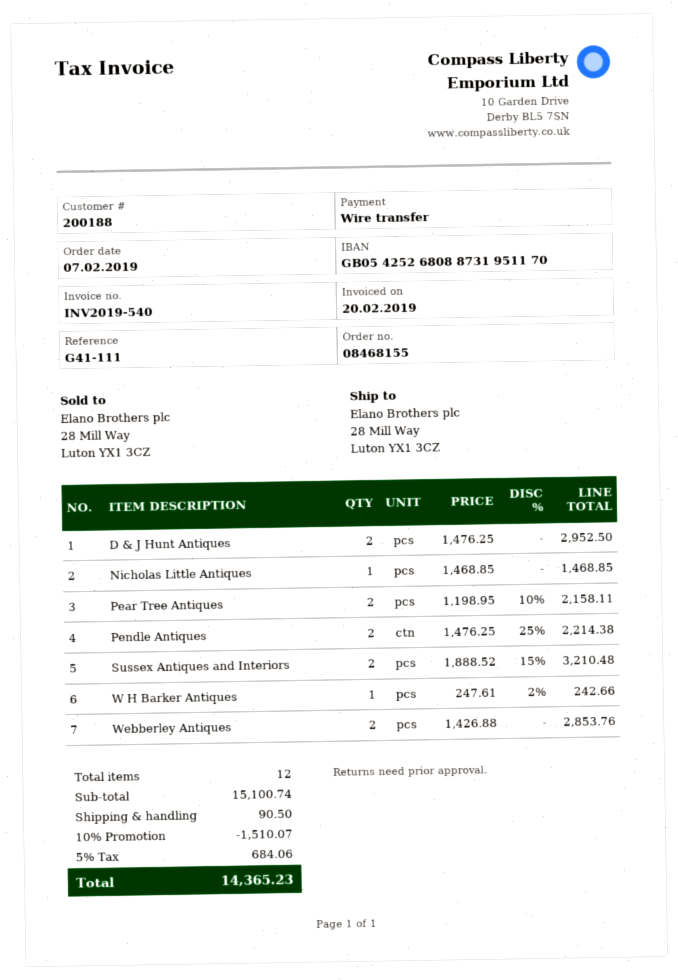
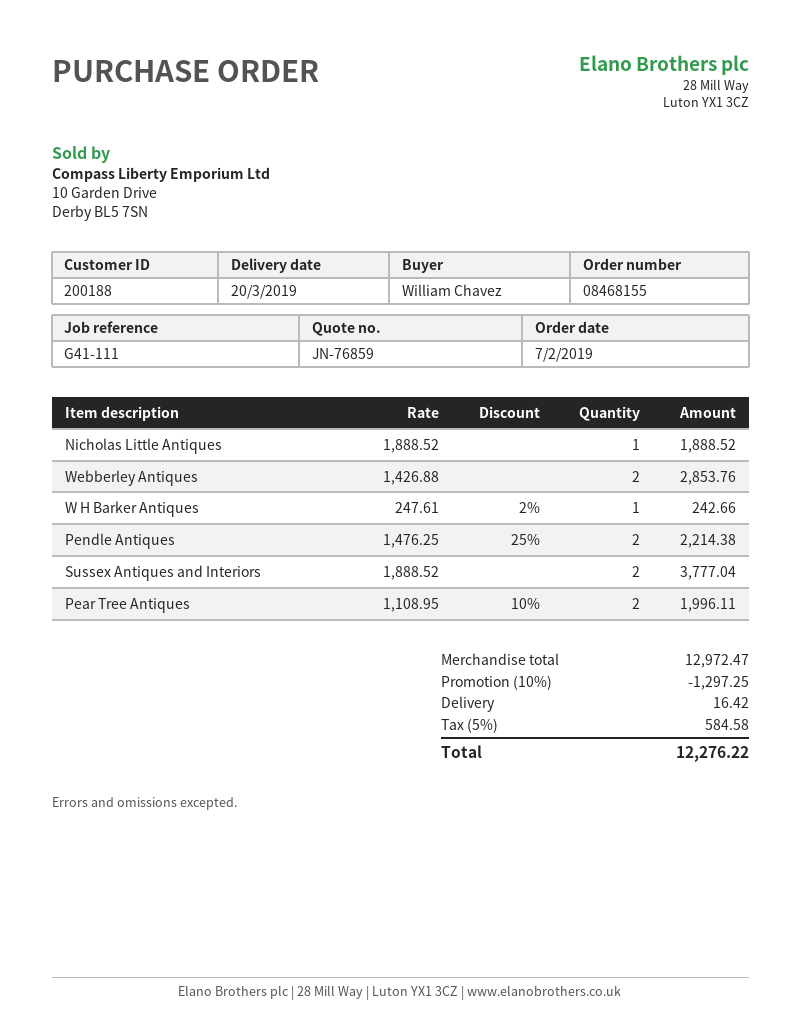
D & J Hunt Antiques: 2 x 1476.25 = 2952.50 -> none
Nicholas Little Antiques: 1 x 1468.85 = 1468.85 -> 1 x 1888.52 = 1888.52
Pear Tree Antiques: 2 x 1198.95 - 10% = 2158.11 -> 2 x 1108.95 - 10% = 1996.11
Sussex Antiques and Interiors: 2 x 1888.52 - 15% = 3210.48 -> 2 x 1888.52 = 3777.04
subtotal: 15100.74 -> 12972.47
discount: 10% = 1510.07 -> 10% = 1297.25
shipping: 90.50 -> 16.42
tax: 5% = 684.06 -> 5% = 584.58
total: 14365.23 -> 12276.22

